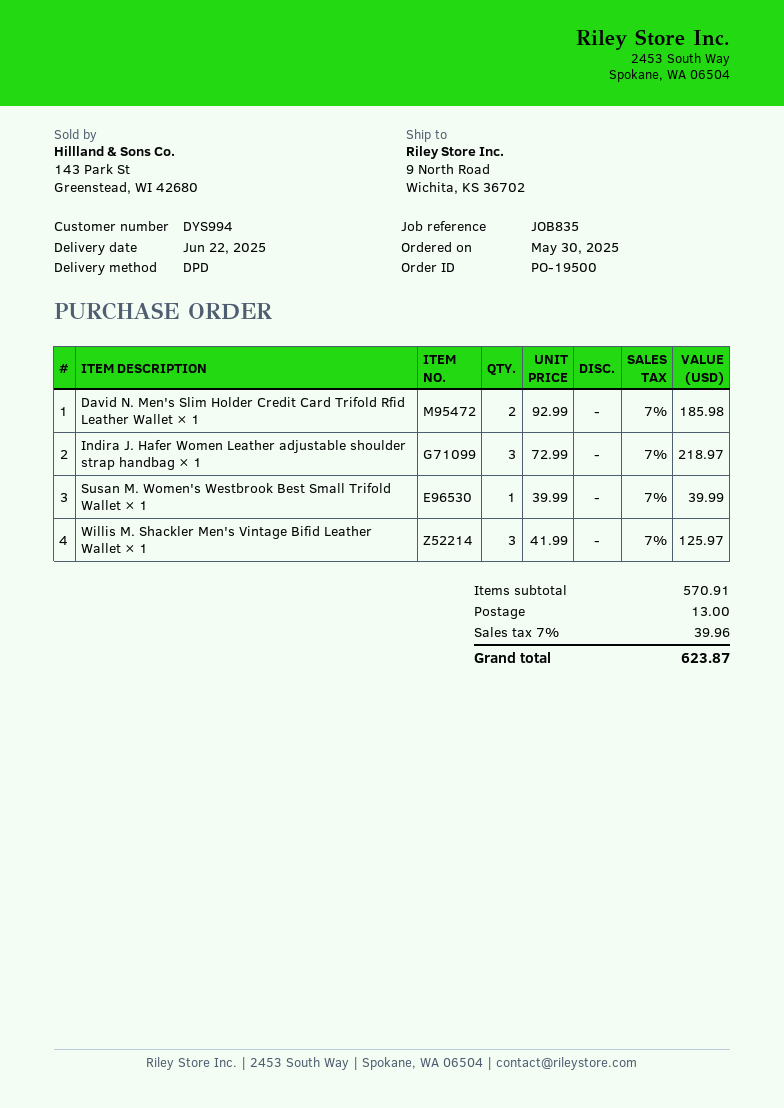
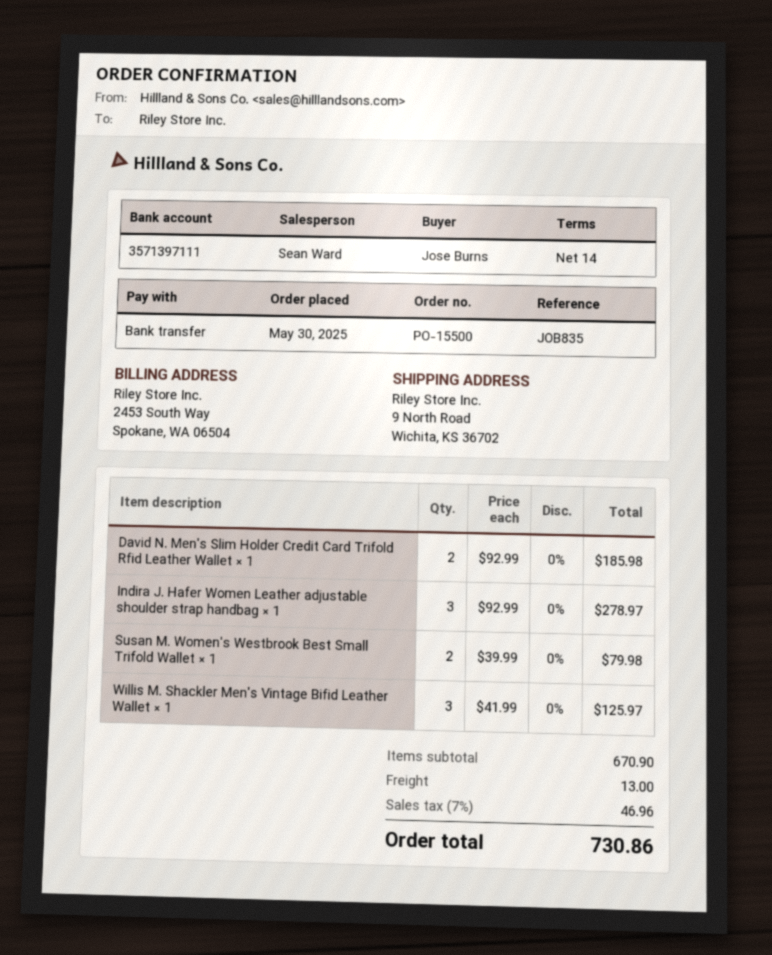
order number: PO-19500 -> PO-15500
Indira J. Hafer Women Leather adjustable shoulder strap handbag × 1: 3 x 72.99 = 218.97 -> 3 x 92.99 = 278.97
Susan M. Women's Westbrook Best Small Trifold Wallet × 1: 1 x 39.99 = 39.99 -> 2 x 39.99 = 79.98
subtotal: 570.91 -> 670.90
tax: 7% = 39.96 -> 7% = 46.96
total: 623.87 -> 730.86

